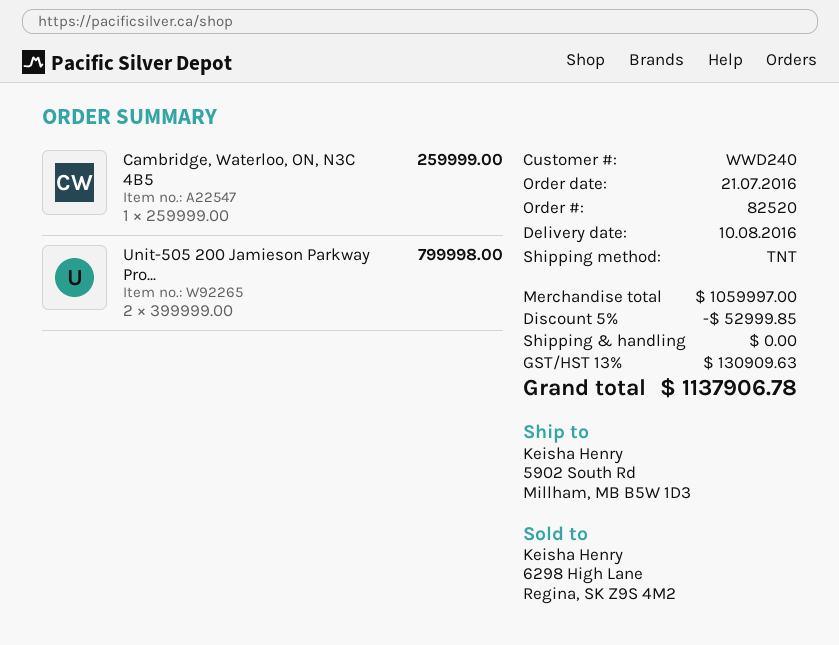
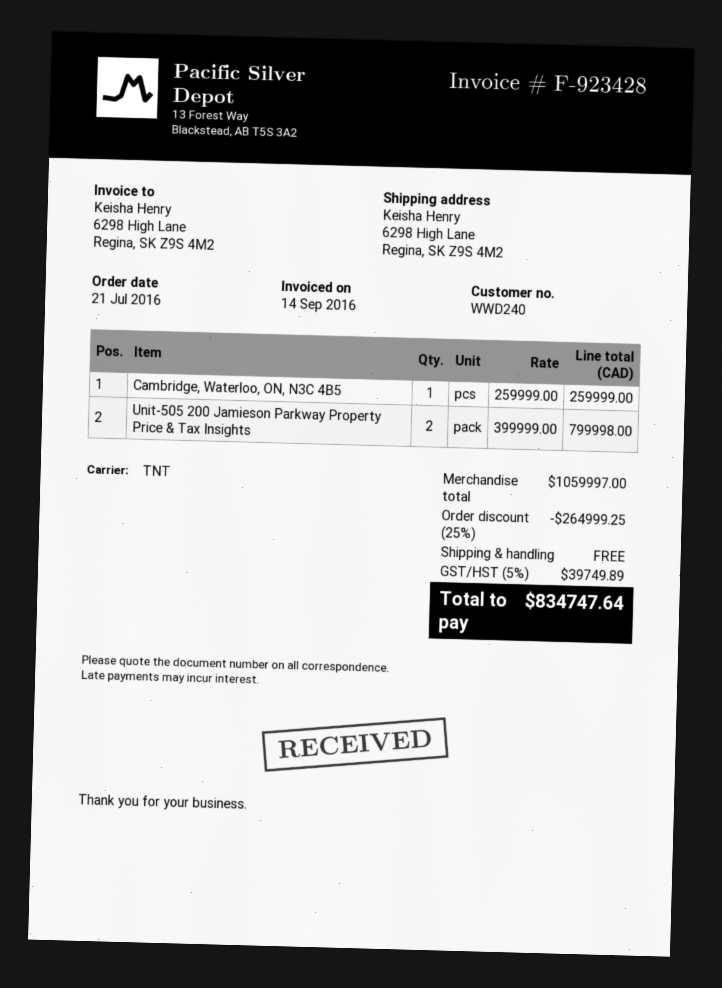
ship to: 5902 South Rd, Millham, MB B5W 1D3 -> 6298 High Lane, Regina, SK Z9S 4M2
discount: 5% = 52999.85 -> 25% = 264999.25
tax: 13% = 130909.63 -> 5% = 39749.89
total: 1137906.78 -> 834747.64

